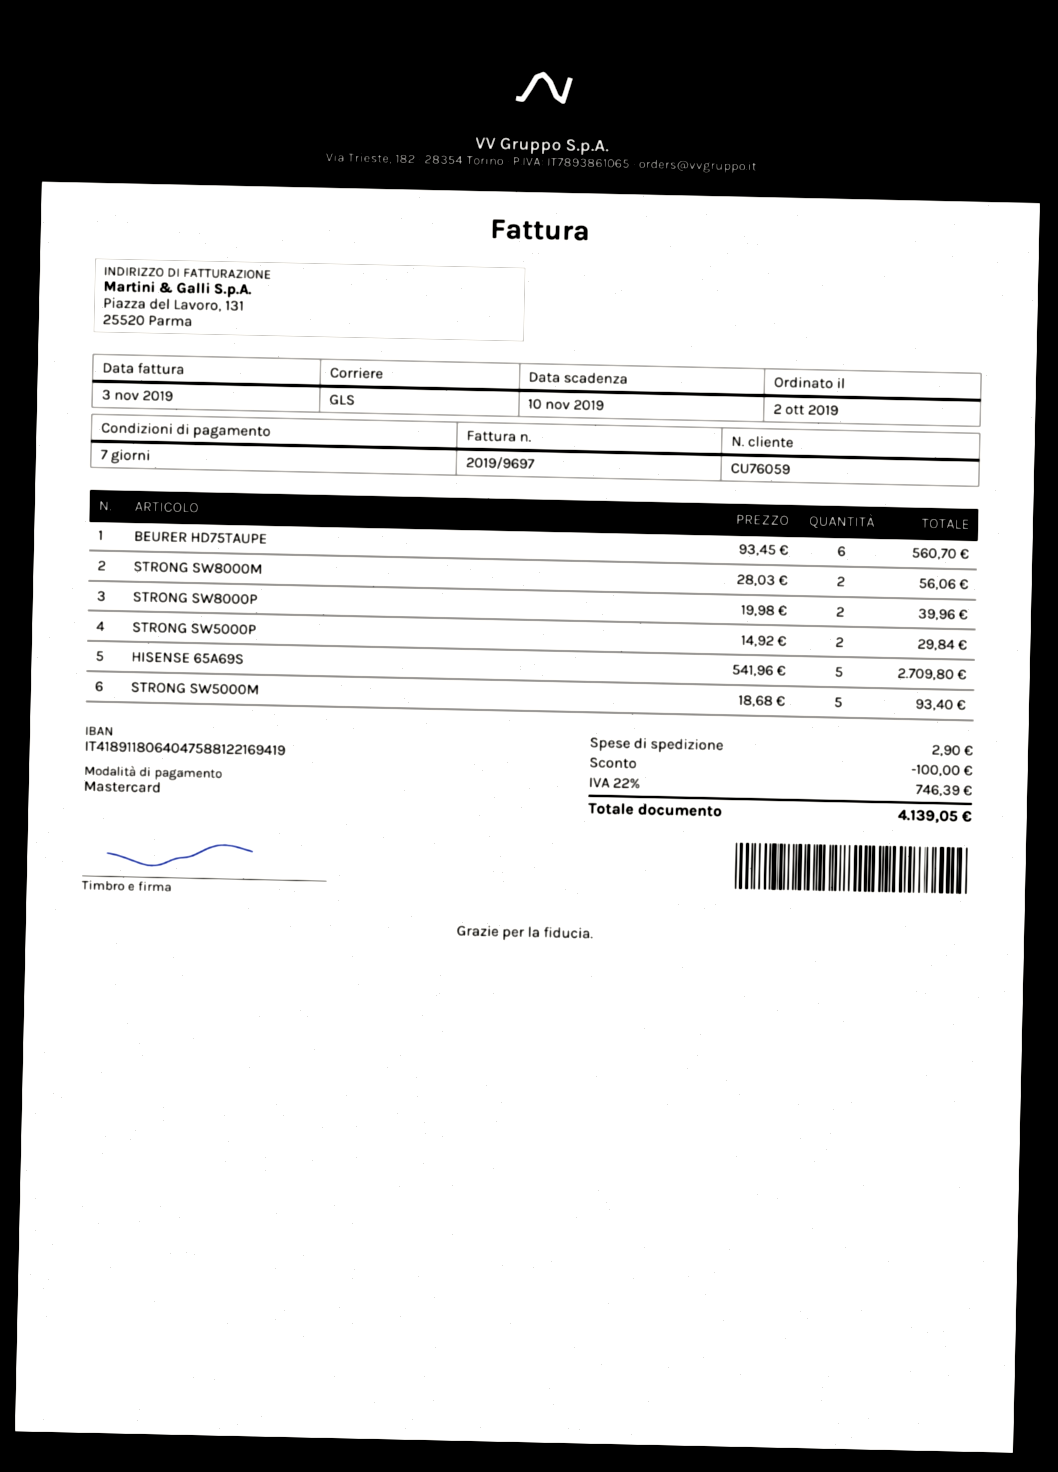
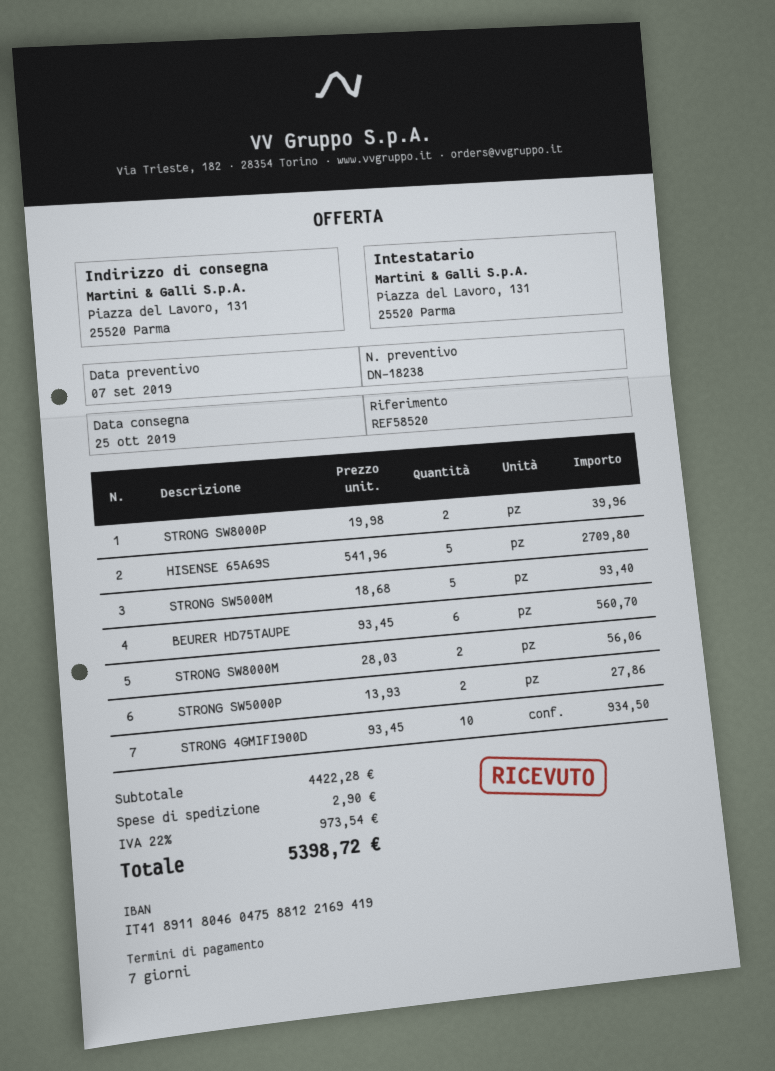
bank account: IT4189118064047588122169419 -> IT4189118046047588122169419
STRONG SW5000P: 2 x 14.92 = 29.84 -> 2 x 13.93 = 27.86
STRONG 4GMIFI900D: none -> 10 x 93.45 = 934.50
discount: 100.00 -> none
tax: 22% = 746.39 -> 22% = 973.54
total: 4139.05 -> 5398.72

